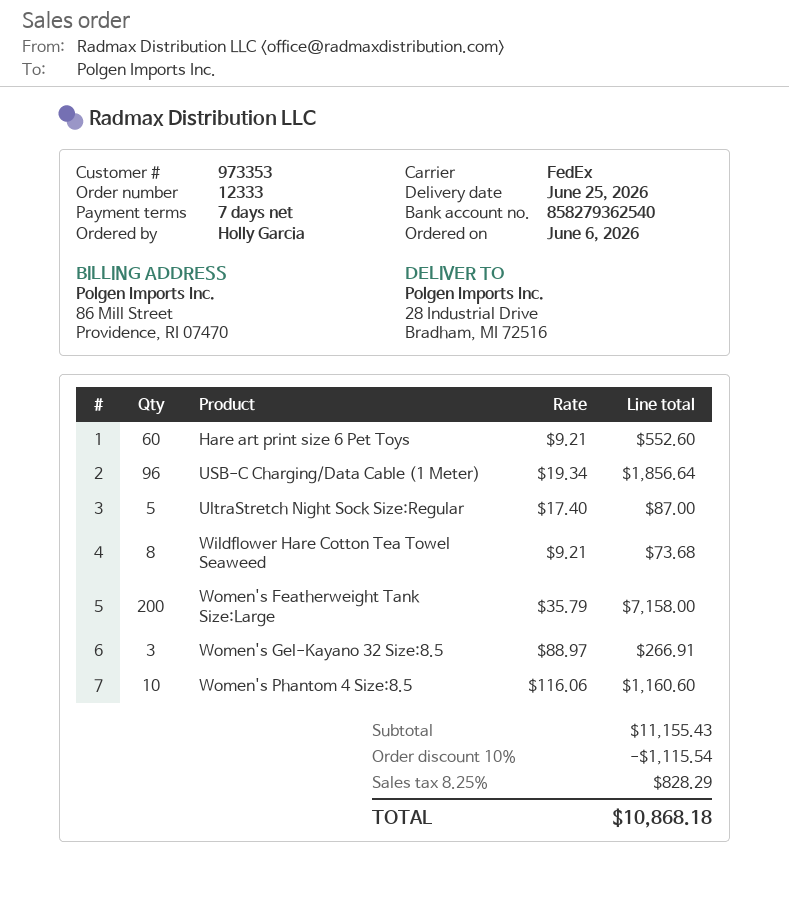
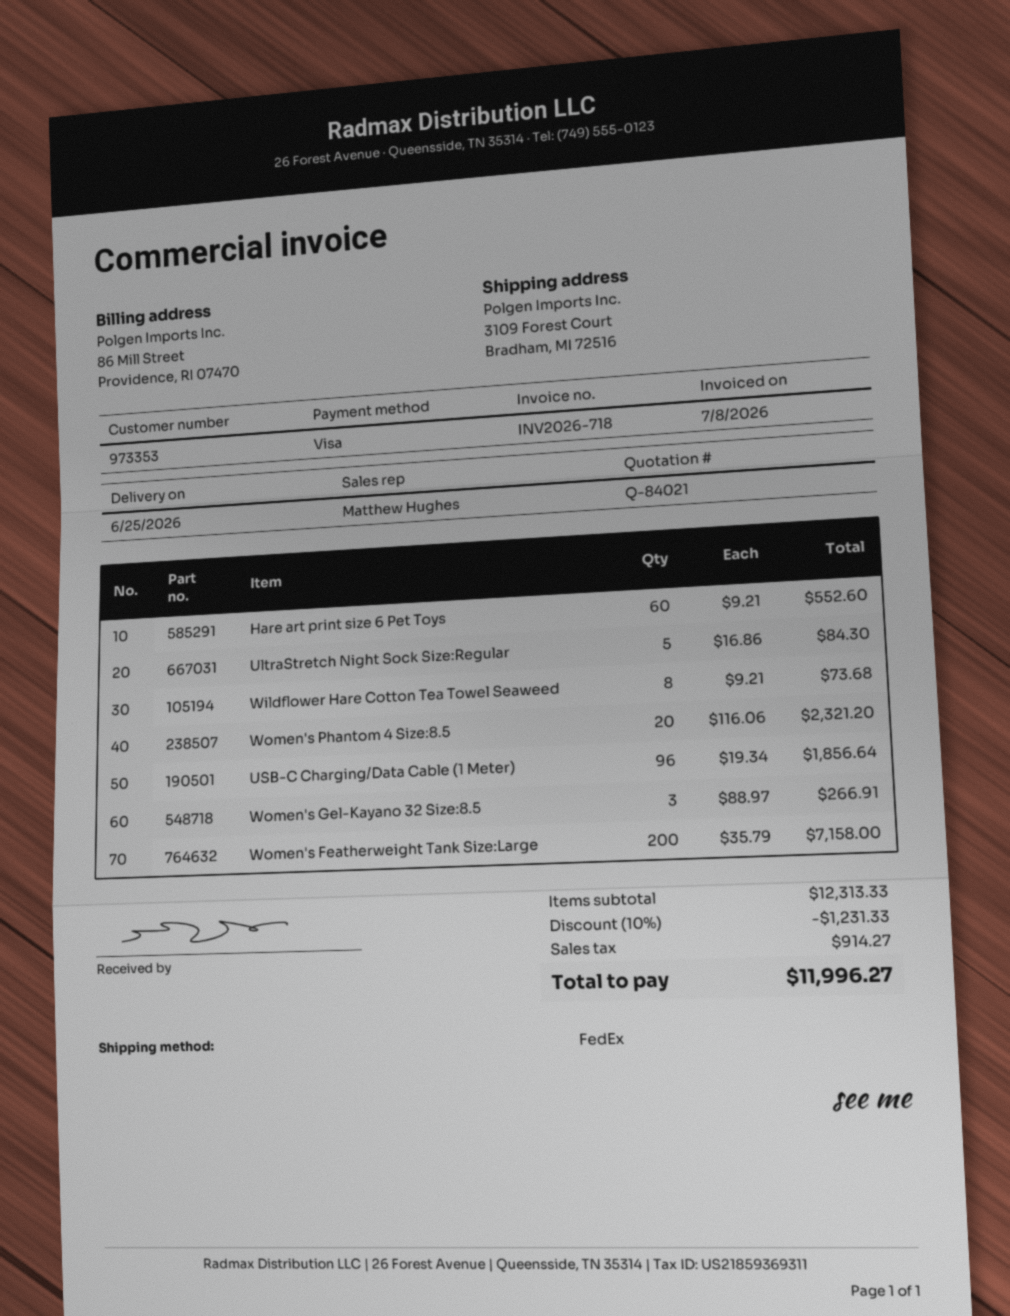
ship to: 28 Industrial Drive, Bradham, MI 72516 -> 3109 Forest Court, Bradham, MI 72516
UltraStretch Night Sock Size:Regular: 5 x 17.40 = 87.00 -> 5 x 16.86 = 84.30
Women's Phantom 4 Size:8.5: 10 x 116.06 = 1160.60 -> 20 x 116.06 = 2321.20
subtotal: 11155.43 -> 12313.33
discount: 10% = 1115.54 -> 10% = 1231.33
tax: 828.29 -> 914.27
total: 10868.18 -> 11996.27

